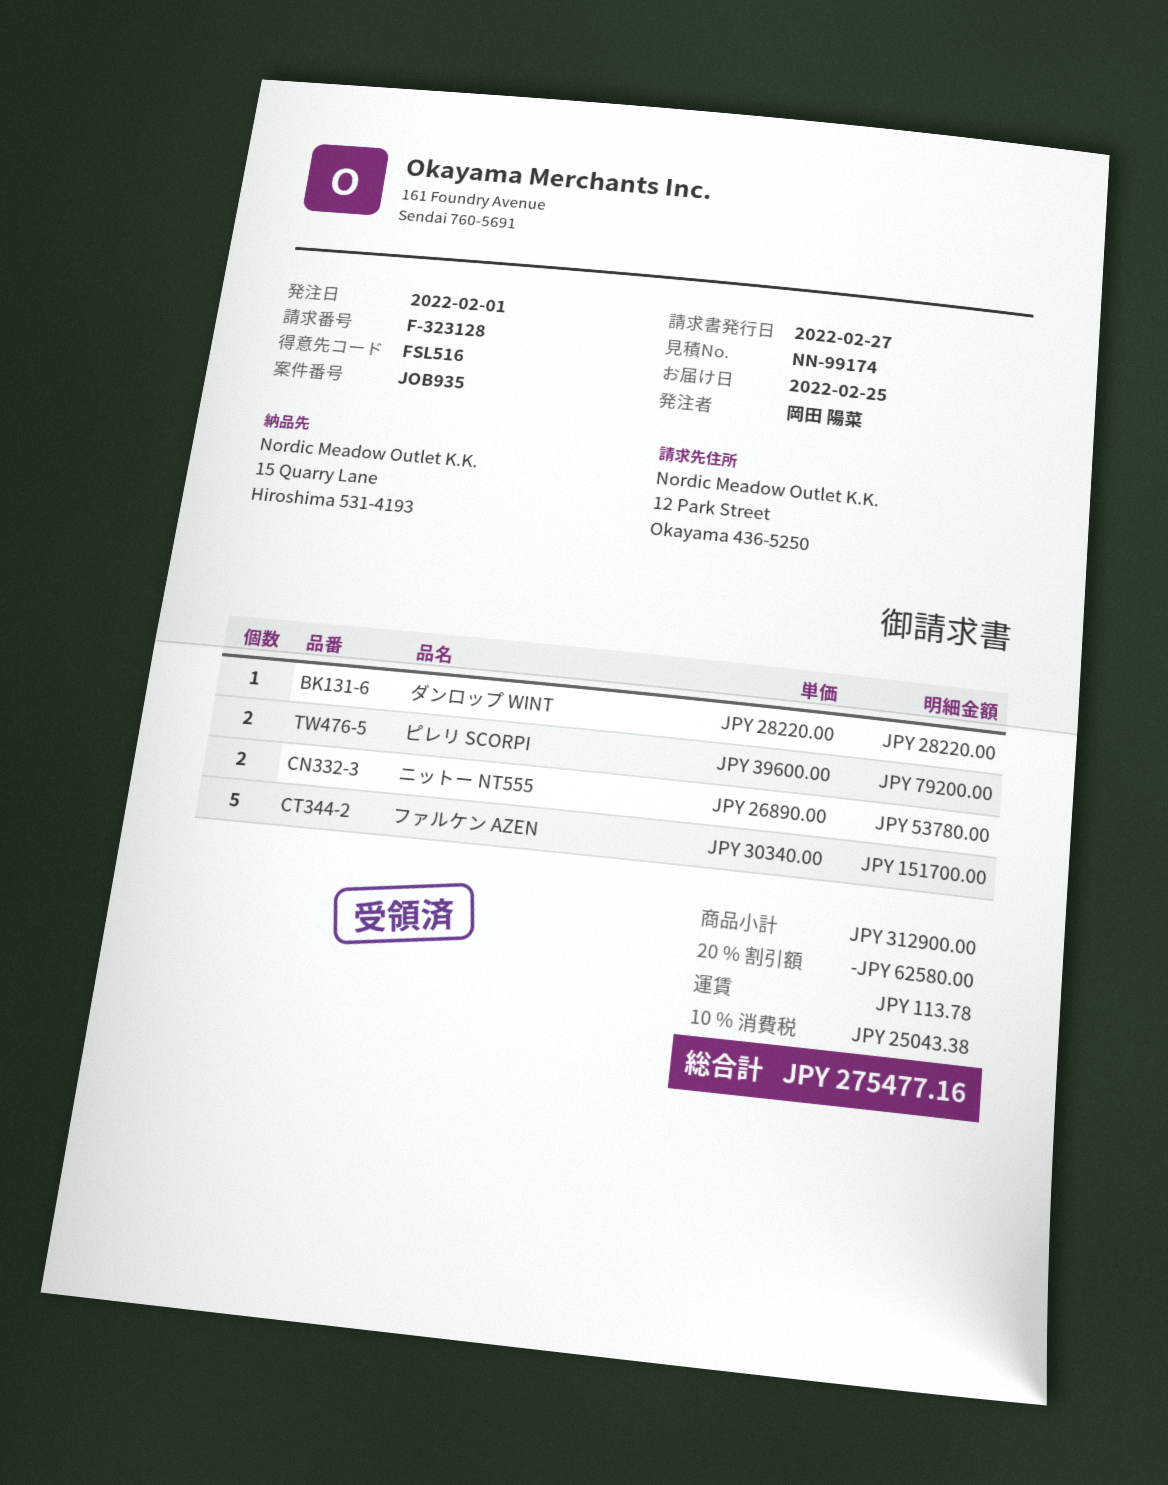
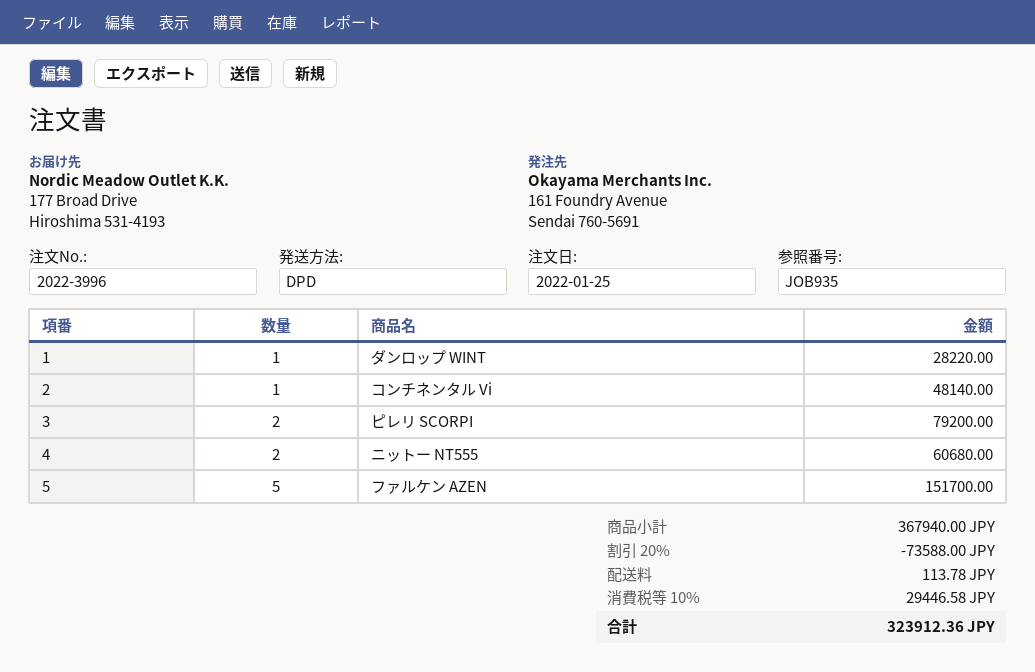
order date: 2022-02-01 -> 2022-01-25
ship to: 15 Quarry Lane, Hiroshima 531-4193 -> 177 Broad Drive, Hiroshima 531-4193
ニットー NT555: 2 for 53780.00 -> 2 for 60680.00
コンチネンタル Vi: none -> 1 for 48140.00
subtotal: 312900.00 -> 367940.00
discount: 20% = 62580.00 -> 20% = 73588.00
tax: 10% = 25043.38 -> 10% = 29446.58
total: 275477.16 -> 323912.36

